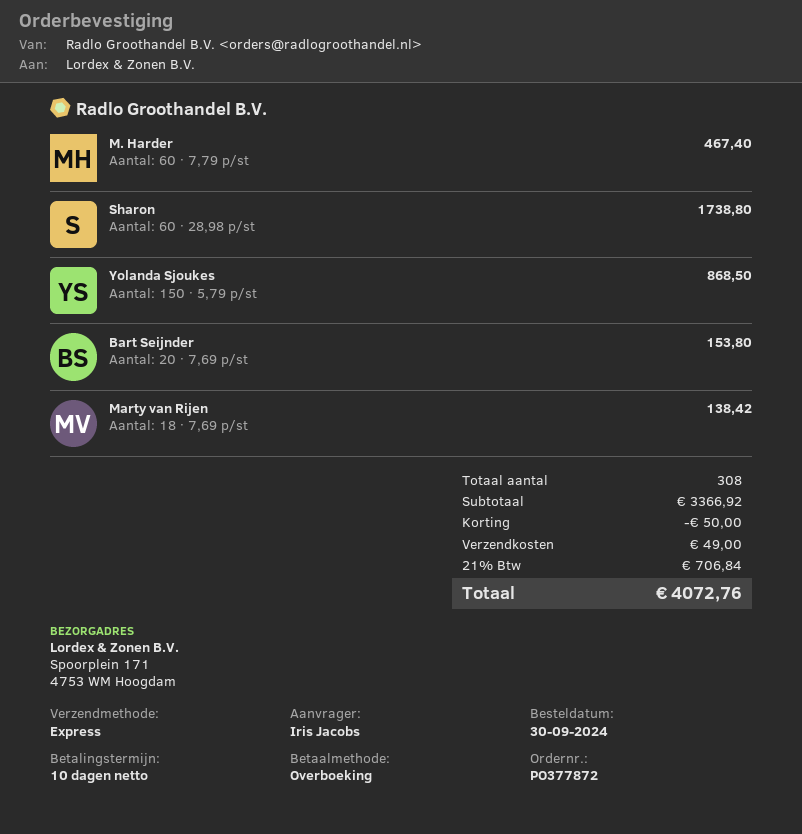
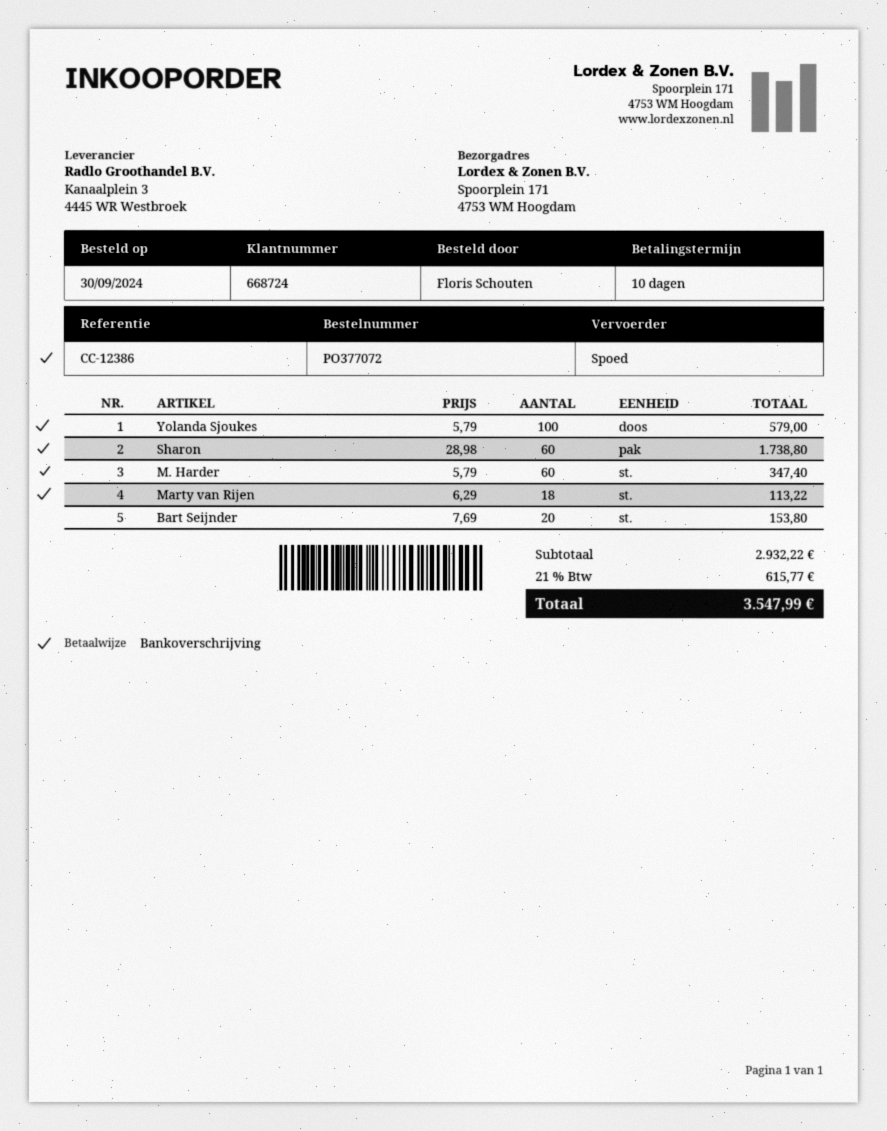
order number: PO377872 -> PO377072
ordered by: Iris Jacobs -> Floris Schouten
M. Harder: 60 x 7.79 = 467.40 -> 60 x 5.79 = 347.40
Yolanda Sjoukes: 150 x 5.79 = 868.50 -> 100 x 5.79 = 579.00
Marty van Rijen: 18 x 7.69 = 138.42 -> 18 x 6.29 = 113.22
subtotal: 3366.92 -> 2932.22
discount: 50.00 -> none
shipping: 49.00 -> none
tax: 21% = 706.84 -> 21% = 615.77
total: 4072.76 -> 3547.99

